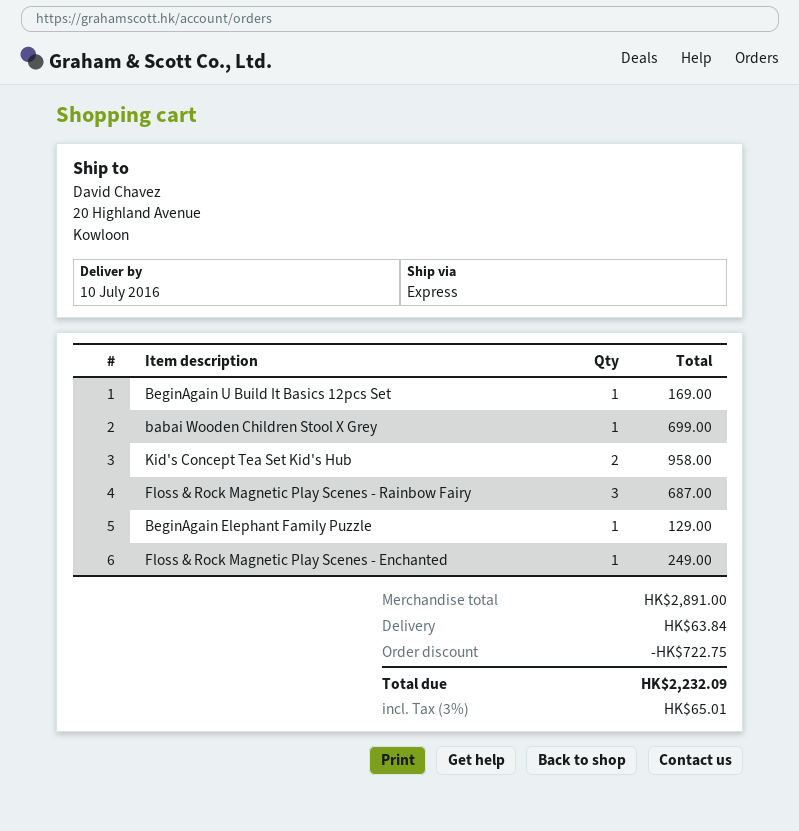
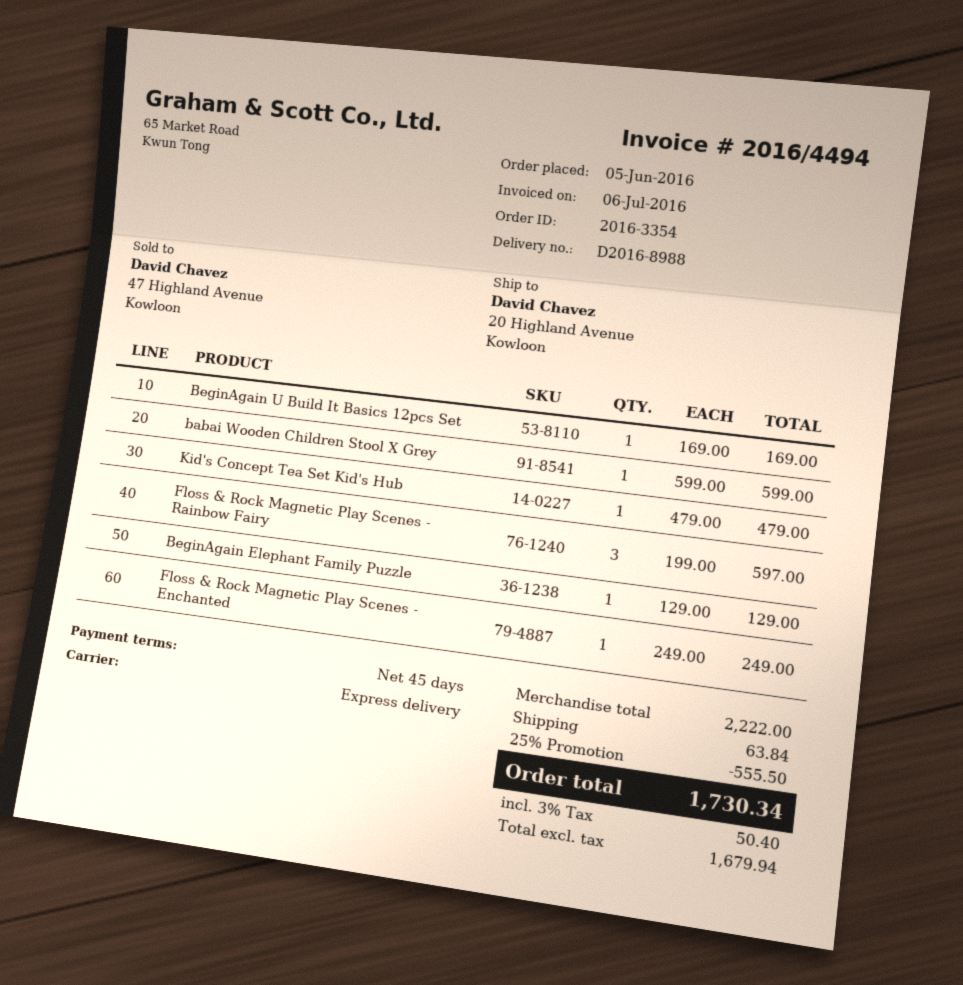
babai Wooden Children Stool X Grey: 1 for 699.00 -> 1 for 599.00
Kid's Concept Tea Set Kid's Hub: 2 for 958.00 -> 1 for 479.00
Floss & Rock Magnetic Play Scenes - Rainbow Fairy: 3 for 687.00 -> 3 for 597.00
subtotal: 2891.00 -> 2222.00
discount: 722.75 -> 555.50
tax: 3% = 65.01 -> 3% = 50.40
total: 2232.09 -> 1730.34

